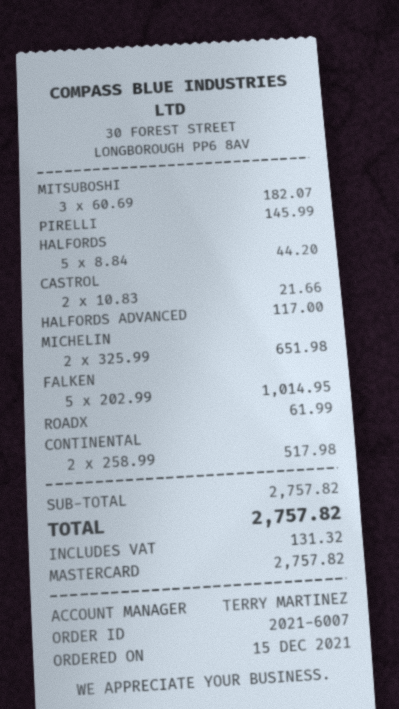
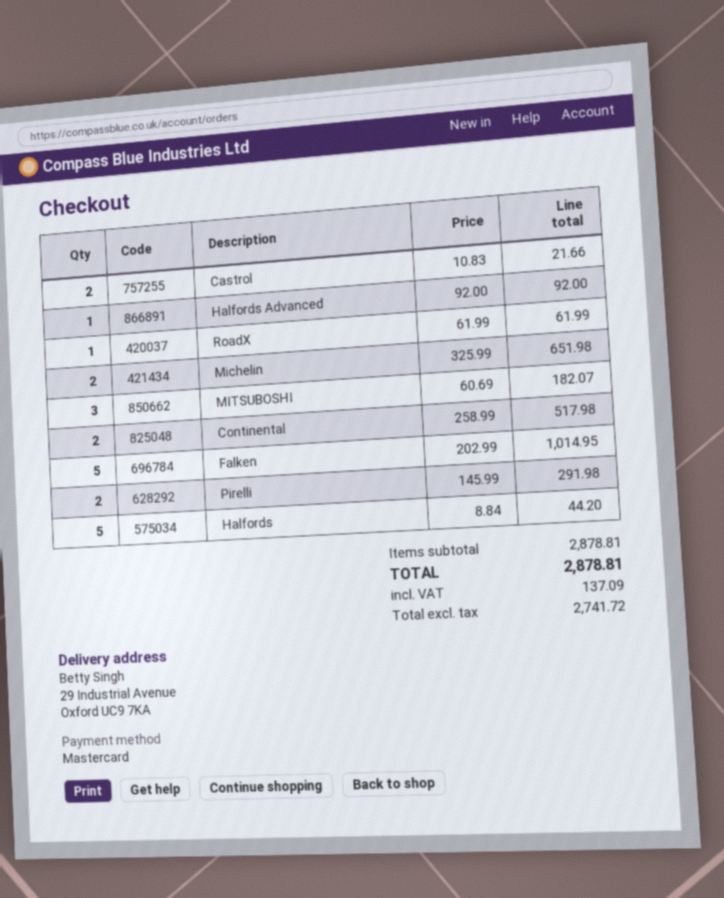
PIRELLI: 1 x 145.99 = 145.99 -> 2 x 145.99 = 291.98
HALFORDS ADVANCED: 1 x 117.00 = 117.00 -> 1 x 92.00 = 92.00
subtotal: 2757.82 -> 2878.81
tax: 131.32 -> 137.09
total: 2757.82 -> 2878.81

